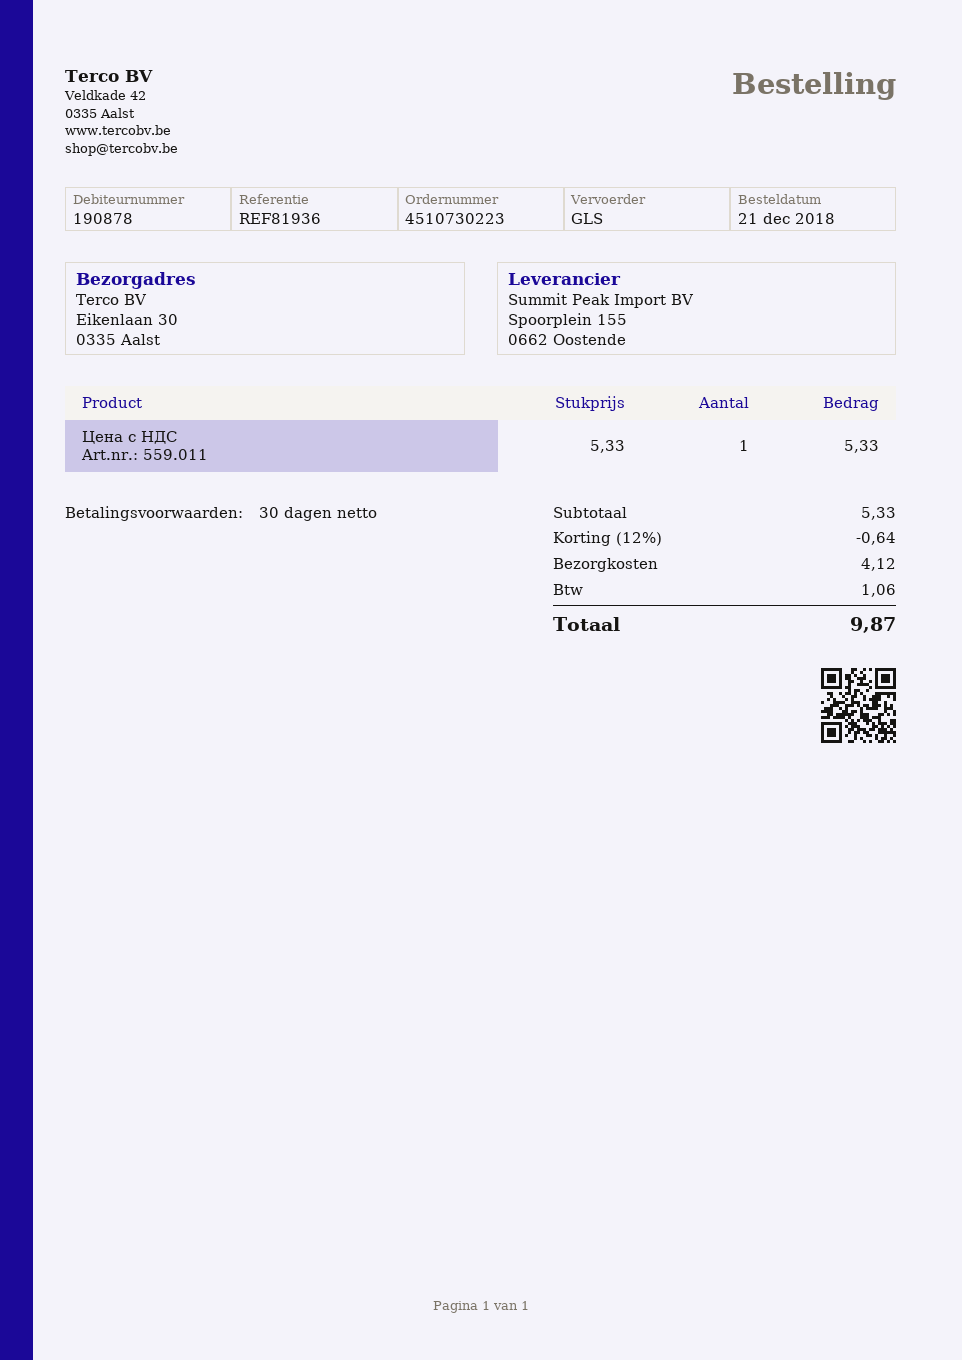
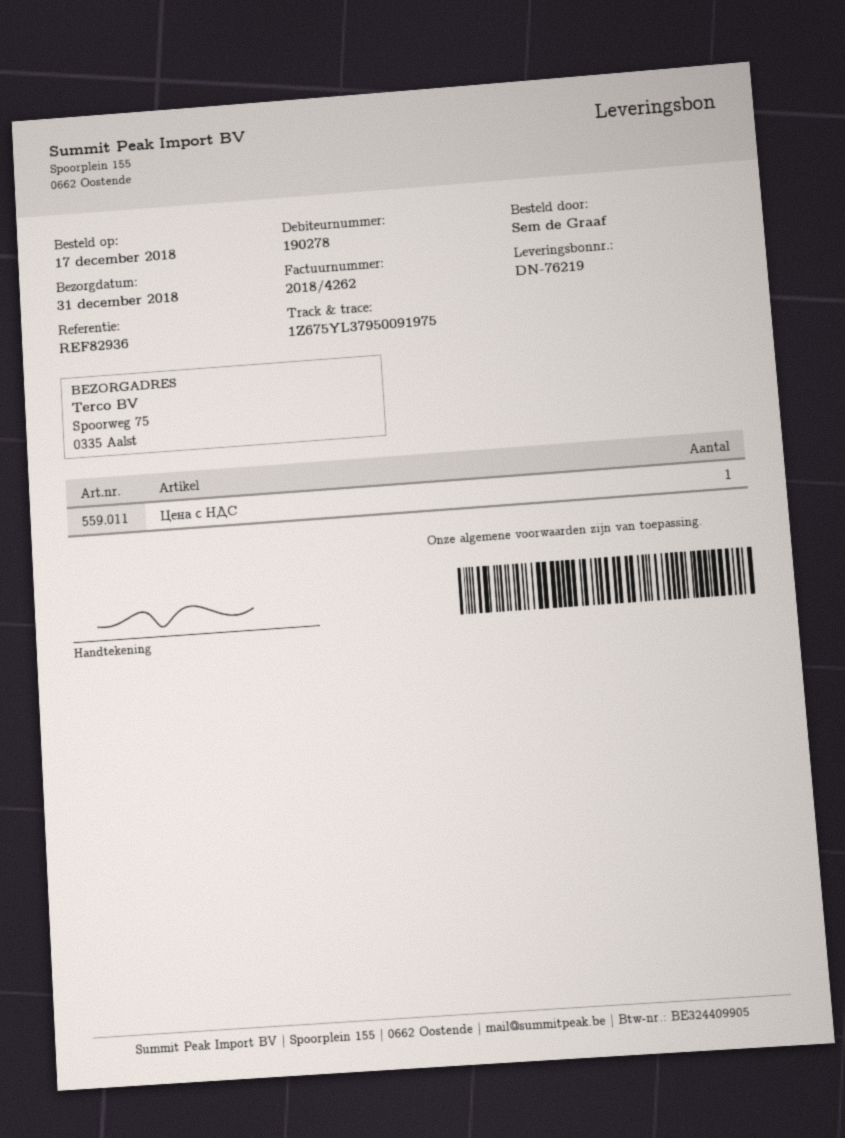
order date: 2018-12-21 -> 2018-12-17
customer number: 190878 -> 190278
reference: REF81936 -> REF82936
ship to: Eikenlaan 30, 0335 Aalst -> Spoorweg 75, 0335 Aalst

